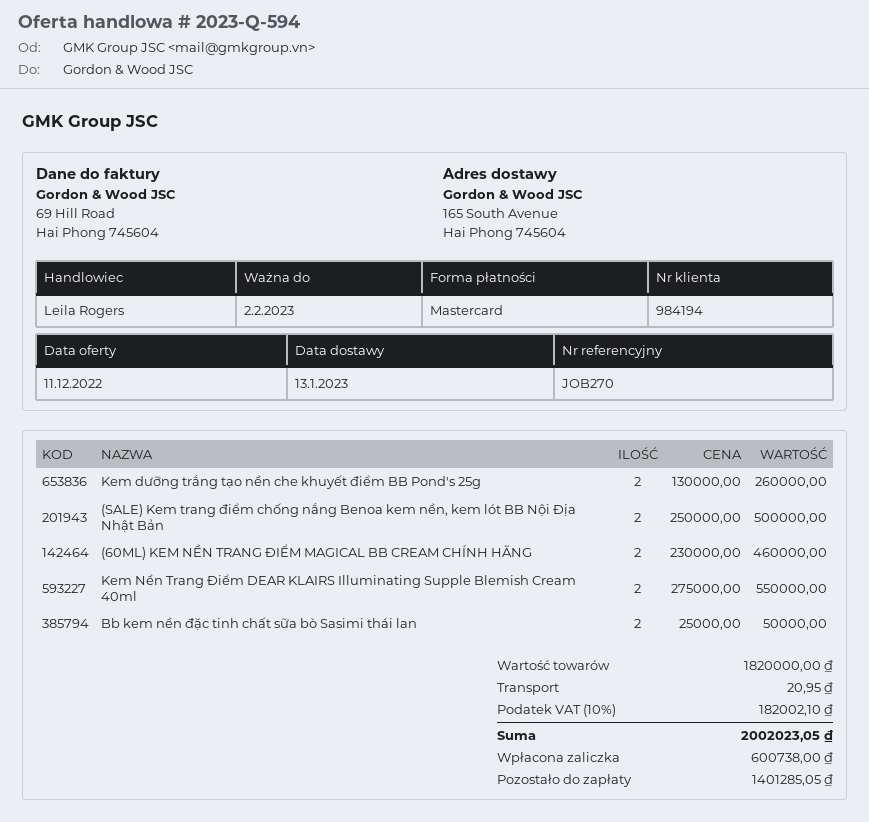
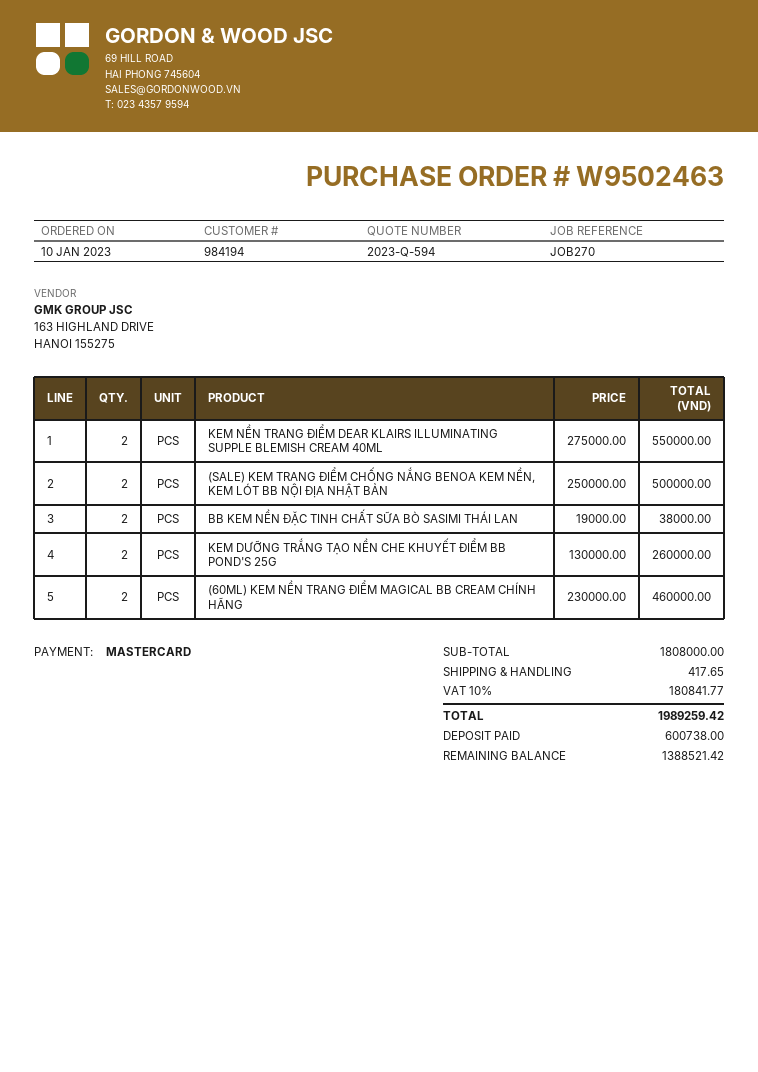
Bb kem nền đặc tinh chất sữa bò Sasimi thái lan: 2 x 25000.00 = 50000.00 -> 2 x 19000.00 = 38000.00
subtotal: 1820000.00 -> 1808000.00
shipping: 20.95 -> 417.65
tax: 10% = 182002.10 -> 10% = 180841.77
total: 2002023.05 -> 1989259.42
balance: 1401285.05 -> 1388521.42

